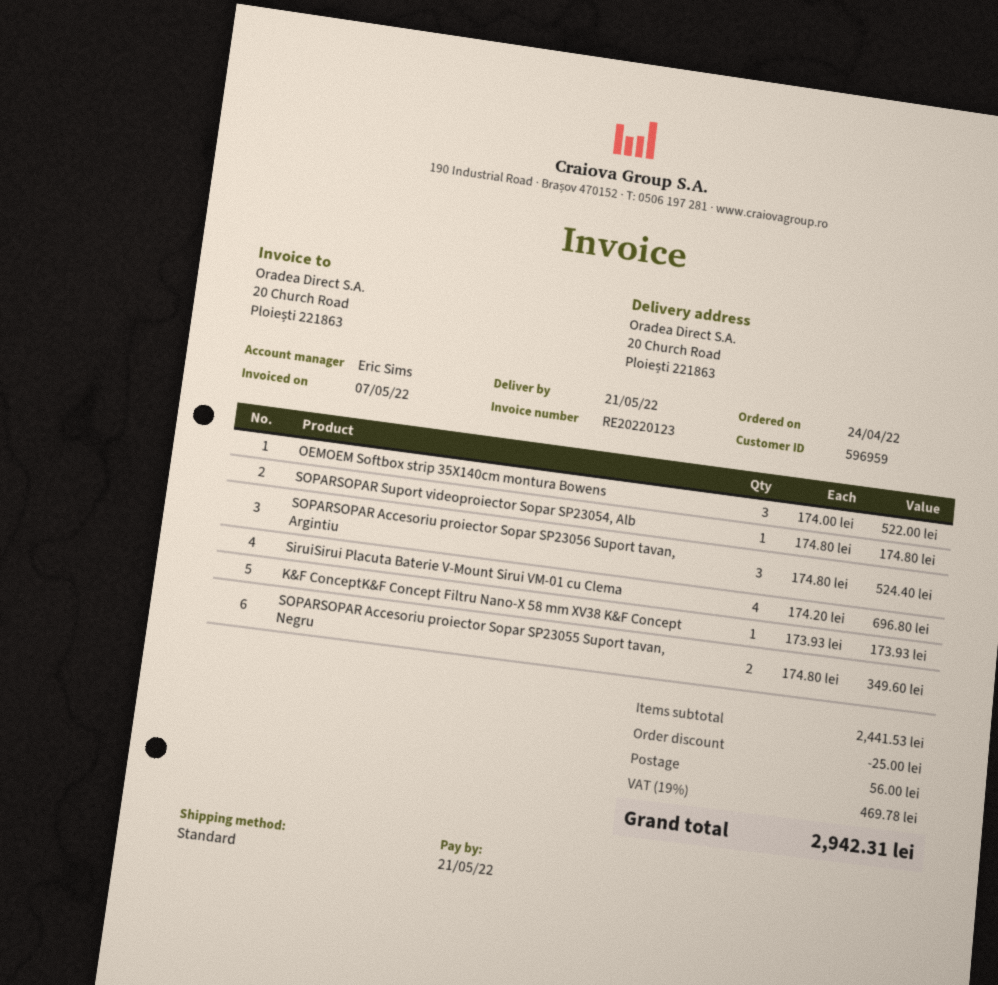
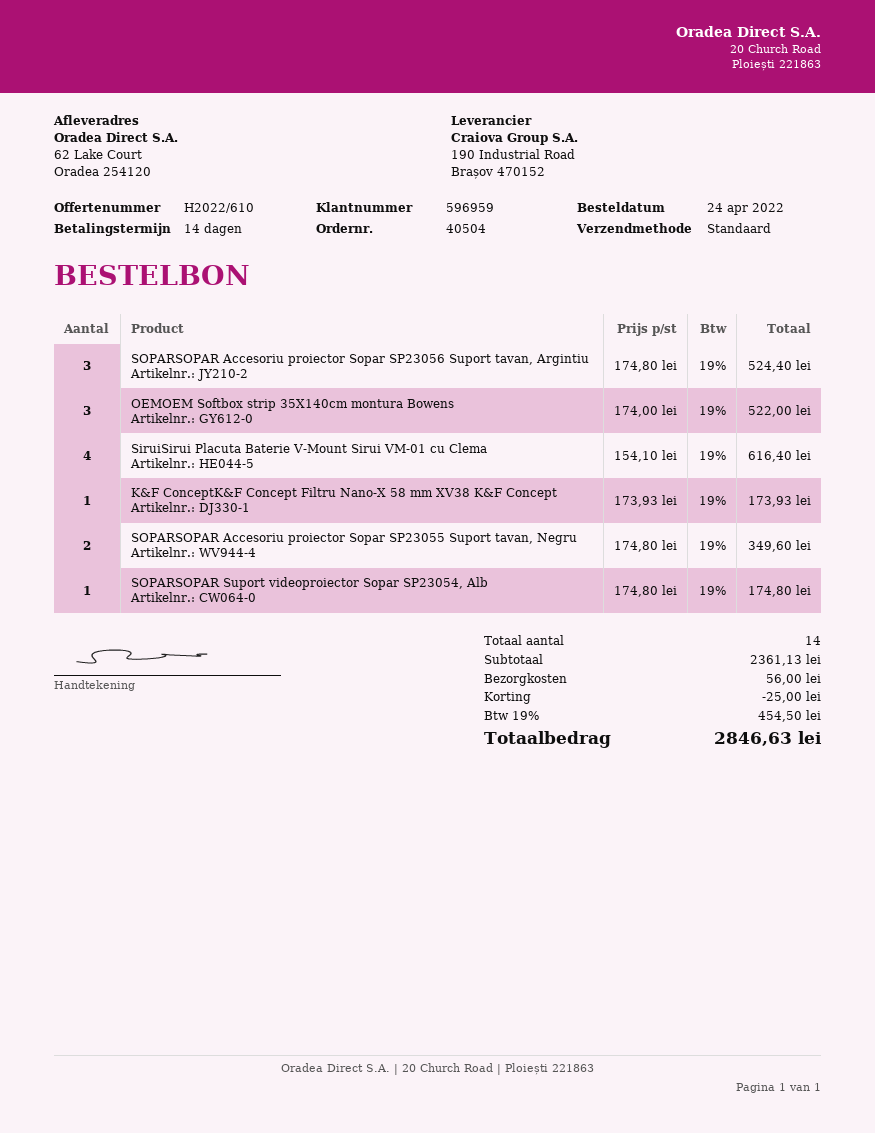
ship to: 20 Church Road, Ploiești 221863 -> 62 Lake Court, Oradea 254120
SiruiSirui Placuta Baterie V-Mount Sirui VM-01 cu Clema: 4 x 174.20 = 696.80 -> 4 x 154.10 = 616.40
subtotal: 2441.53 -> 2361.13
tax: 19% = 469.78 -> 19% = 454.50
total: 2942.31 -> 2846.63

